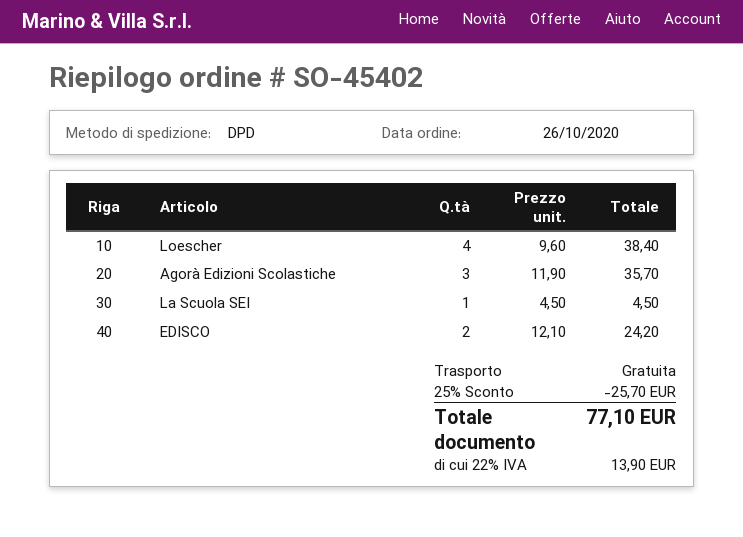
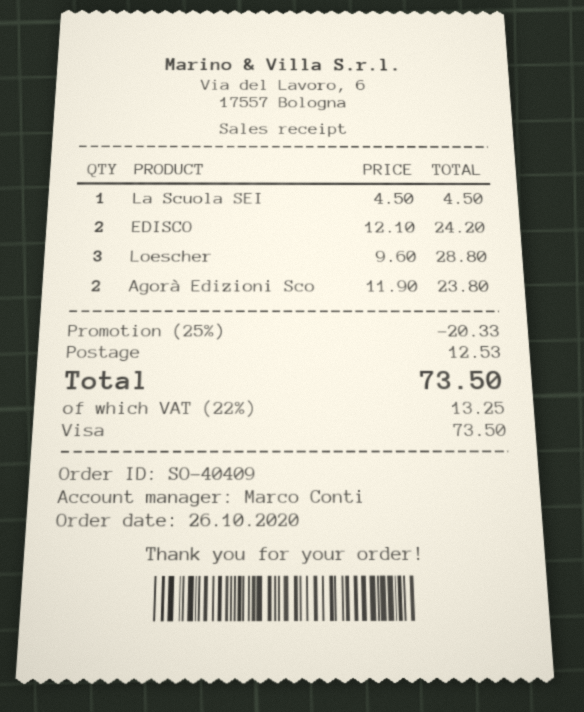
order number: SO-45402 -> SO-40409
Loescher: 4 x 9.60 = 38.40 -> 3 x 9.60 = 28.80
Agorà Edizioni Scolastiche: 3 x 11.90 = 35.70 -> 2 x 11.90 = 23.80
discount: 25% = 25.70 -> 25% = 20.33
shipping: 0.00 -> 12.53
tax: 22% = 13.90 -> 22% = 13.25
total: 77.10 -> 73.50

